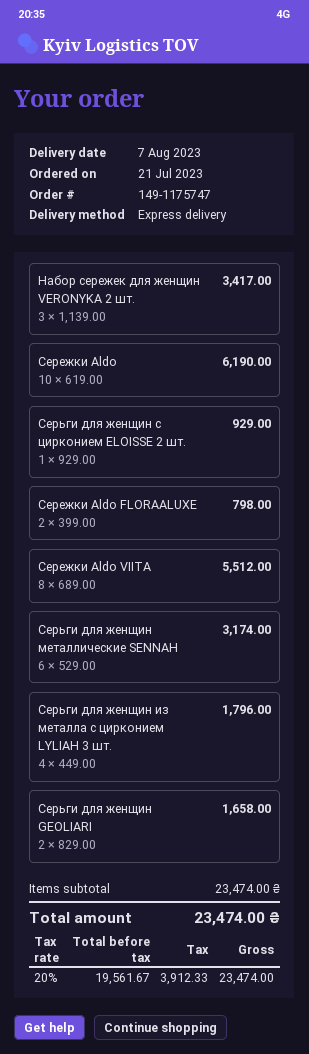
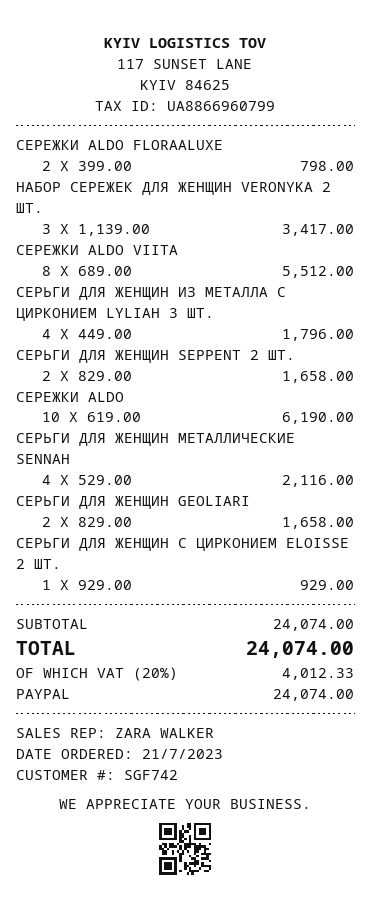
Серьги для женщин металлические SENNAH: 6 x 529.00 = 3174.00 -> 4 x 529.00 = 2116.00
СЕРЬГИ ДЛЯ ЖЕНЩИН SEPPENT 2 ШТ.: none -> 2 x 829.00 = 1658.00
subtotal: 23474.00 -> 24074.00
tax: 20% = 3912.33 -> 20% = 4012.33
total: 23474.00 -> 24074.00

